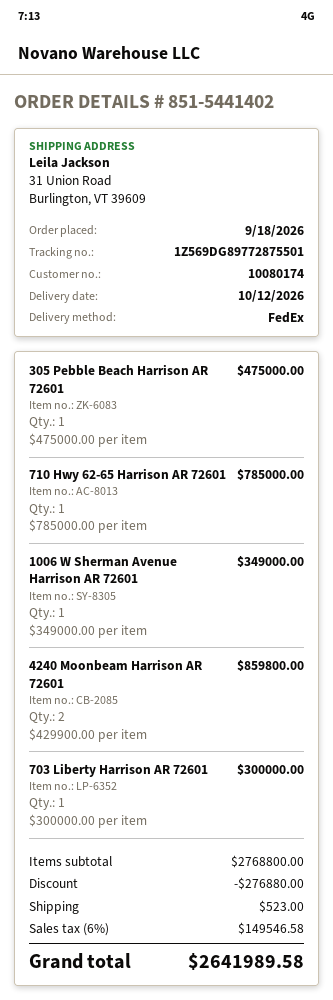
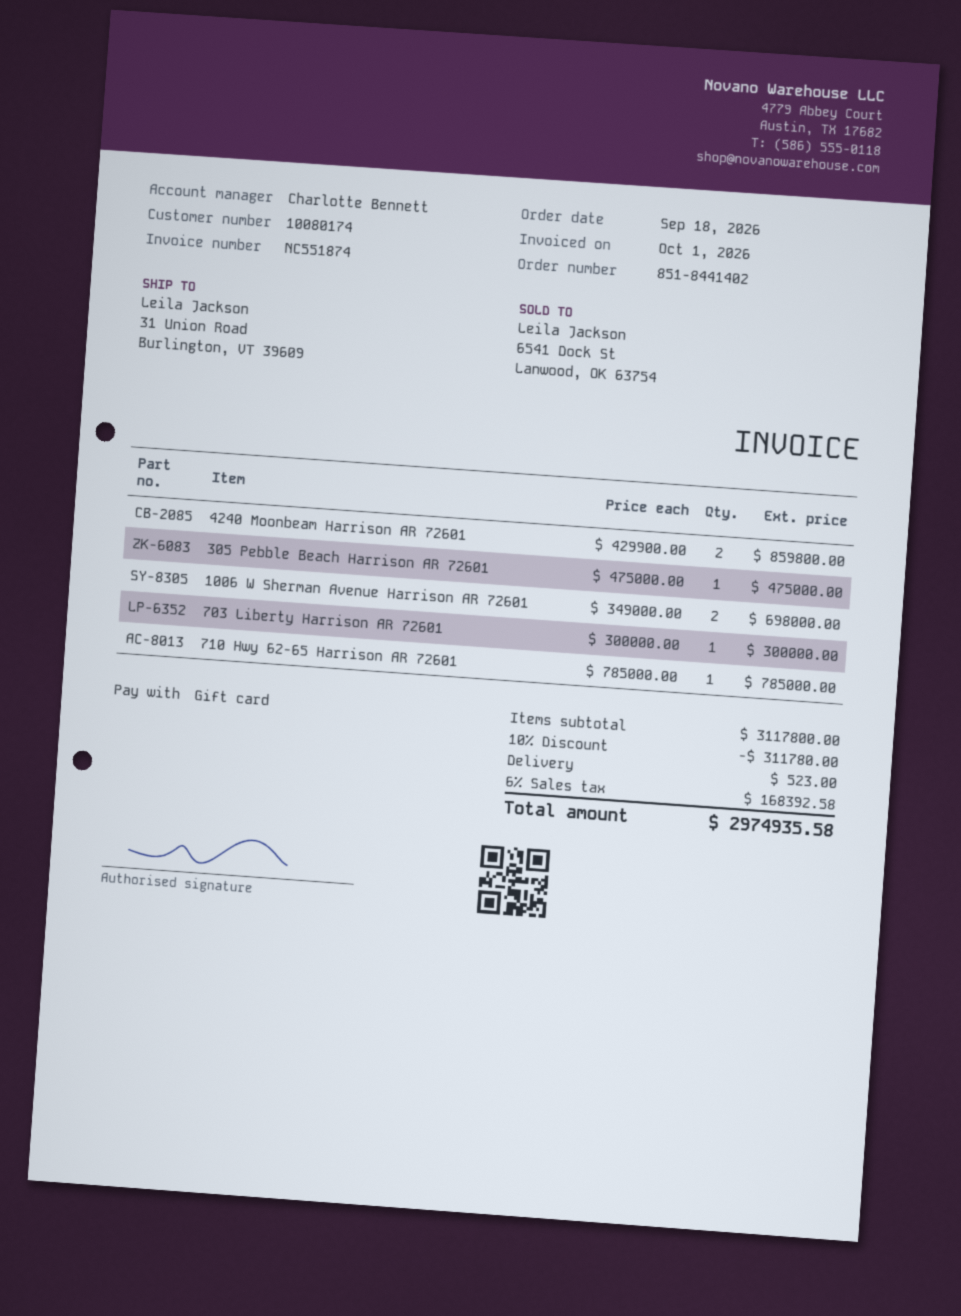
order number: 851-5441402 -> 851-8441402
1006 W Sherman Avenue Harrison AR 72601: 1 x 349000.00 = 349000.00 -> 2 x 349000.00 = 698000.00
subtotal: 2768800.00 -> 3117800.00
discount: 276880.00 -> 311780.00
tax: 6% = 149546.58 -> 6% = 168392.58
total: 2641989.58 -> 2974935.58

